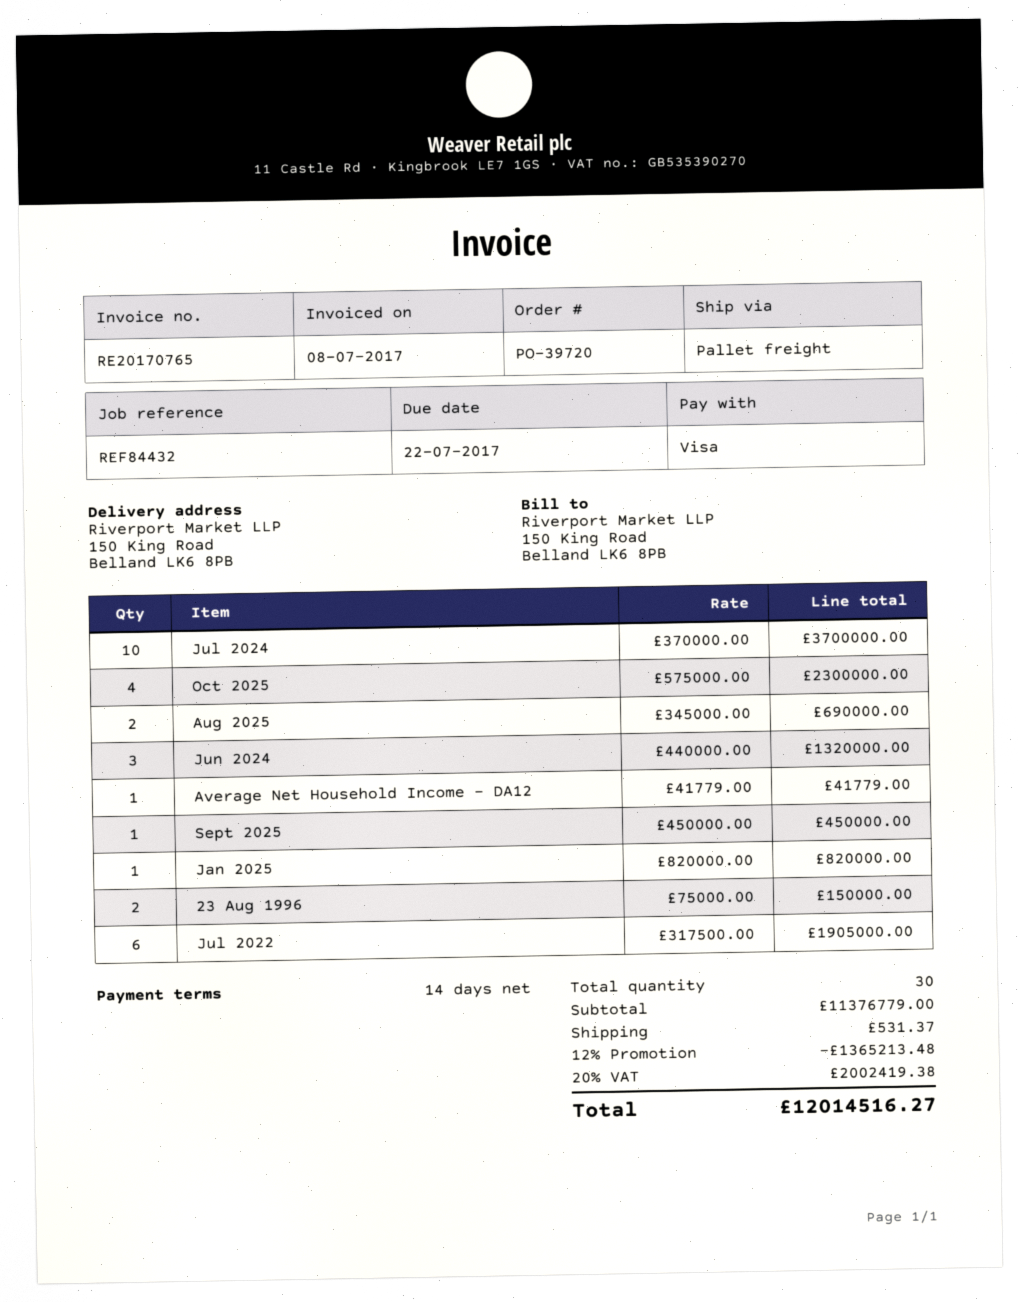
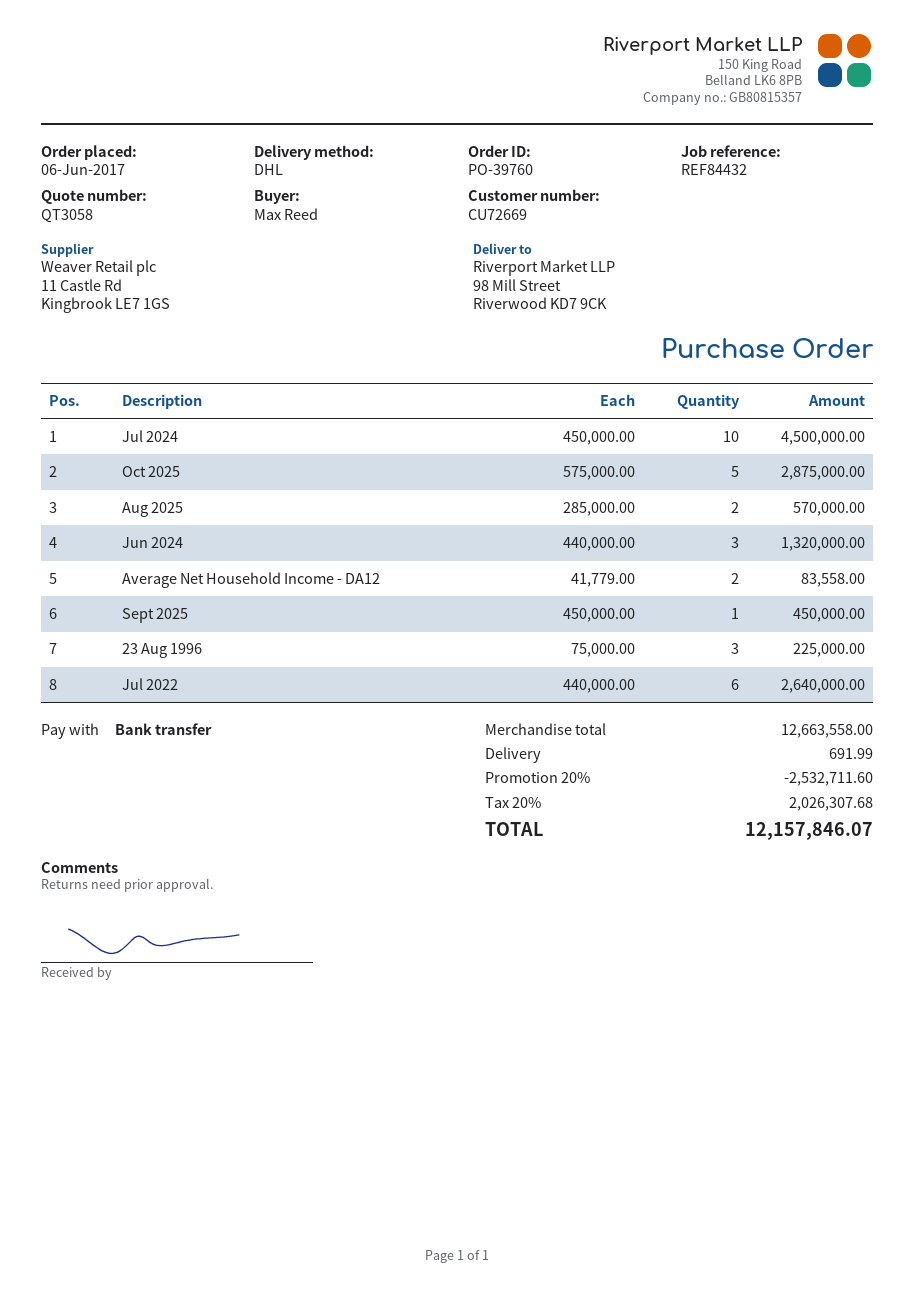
order number: PO-39720 -> PO-39760
payment method: Visa -> bank transfer
shipping method: pallet freight -> DHL
ship to: 150 King Road, Belland LK6 8PB -> 98 Mill Street, Riverwood KD7 9CK
Jul 2024: 10 x 370000.00 = 3700000.00 -> 10 x 450000.00 = 4500000.00
Oct 2025: 4 x 575000.00 = 2300000.00 -> 5 x 575000.00 = 2875000.00
Aug 2025: 2 x 345000.00 = 690000.00 -> 2 x 285000.00 = 570000.00
Average Net Household Income - DA12: 1 x 41779.00 = 41779.00 -> 2 x 41779.00 = 83558.00
Jan 2025: 1 x 820000.00 = 820000.00 -> none
23 Aug 1996: 2 x 75000.00 = 150000.00 -> 3 x 75000.00 = 225000.00
Jul 2022: 6 x 317500.00 = 1905000.00 -> 6 x 440000.00 = 2640000.00
subtotal: 11376779.00 -> 12663558.00
discount: 12% = 1365213.48 -> 20% = 2532711.60
shipping: 531.37 -> 691.99
tax: 20% = 2002419.38 -> 20% = 2026307.68
total: 12014516.27 -> 12157846.07

